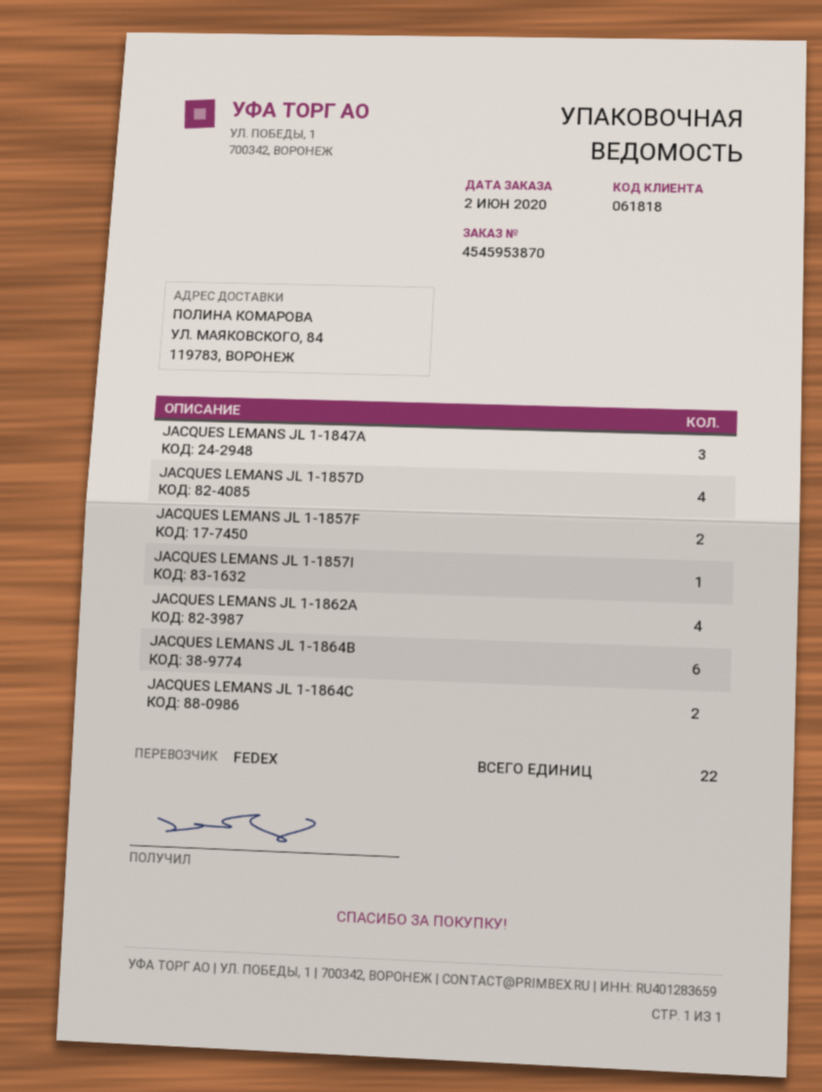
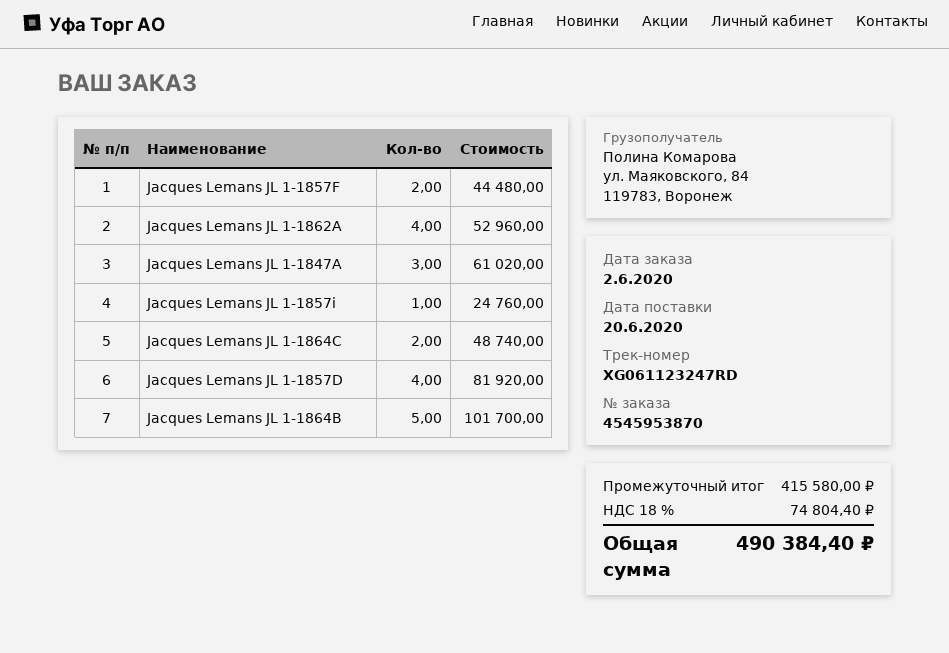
JACQUES LEMANS JL 1-1864B: 6 -> 5

